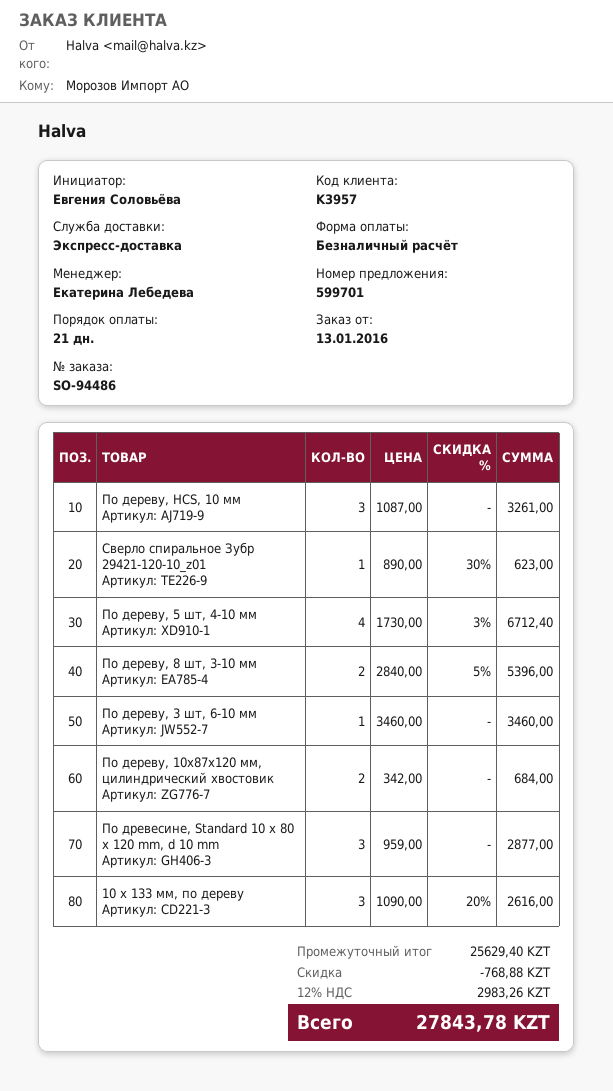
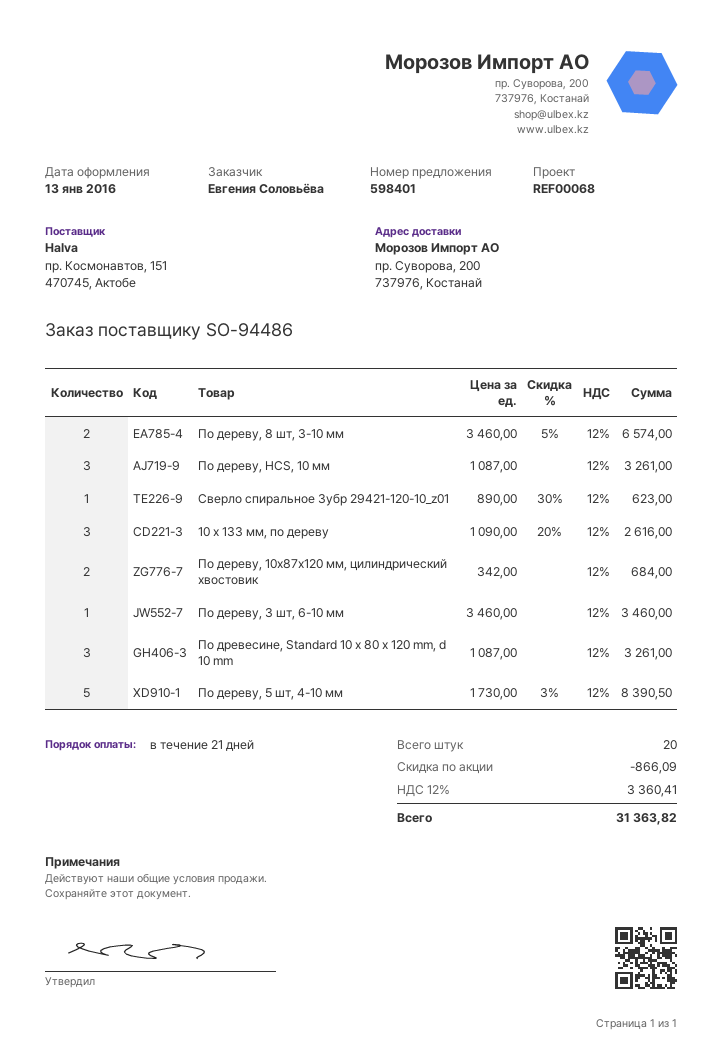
quote number: 599701 -> 598401
По дереву, 5 шт, 4-10 мм: 4 x 1730.00 - 3% = 6712.40 -> 5 x 1730.00 - 3% = 8390.50
По дереву, 8 шт, 3-10 мм: 2 x 2840.00 - 5% = 5396.00 -> 2 x 3460.00 - 5% = 6574.00
По древесине, Standard 10 x 80 x 120 mm, d 10 mm: 3 x 959.00 = 2877.00 -> 3 x 1087.00 = 3261.00
discount: 768.88 -> 866.09
tax: 12% = 2983.26 -> 12% = 3360.41
total: 27843.78 -> 31363.82

